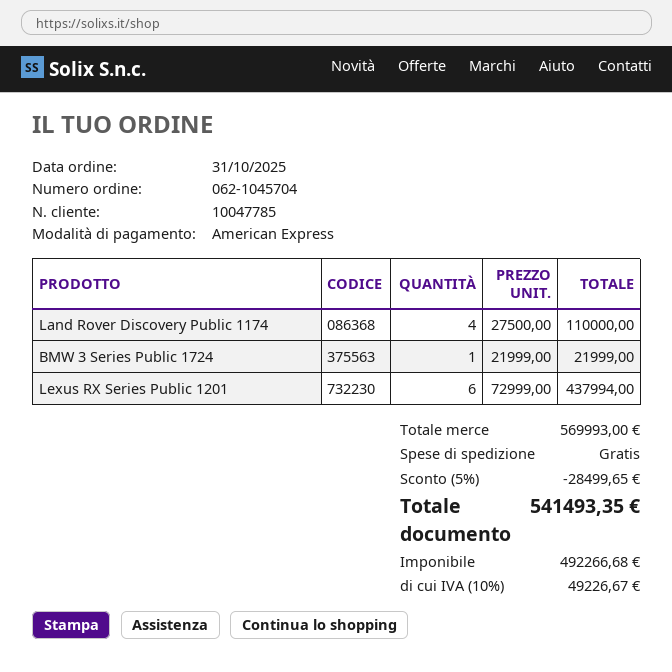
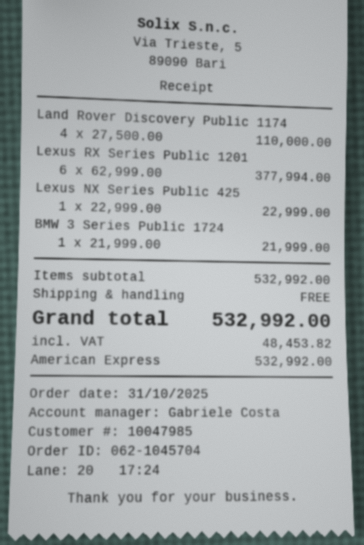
customer number: 10047785 -> 10047985
Lexus RX Series Public 1201: 6 x 72999.00 = 437994.00 -> 6 x 62999.00 = 377994.00
Lexus NX Series Public 425: none -> 1 x 22999.00 = 22999.00
subtotal: 569993.00 -> 532992.00
discount: 5% = 28499.65 -> none
tax: 49226.67 -> 48453.82
total: 541493.35 -> 532992.00

